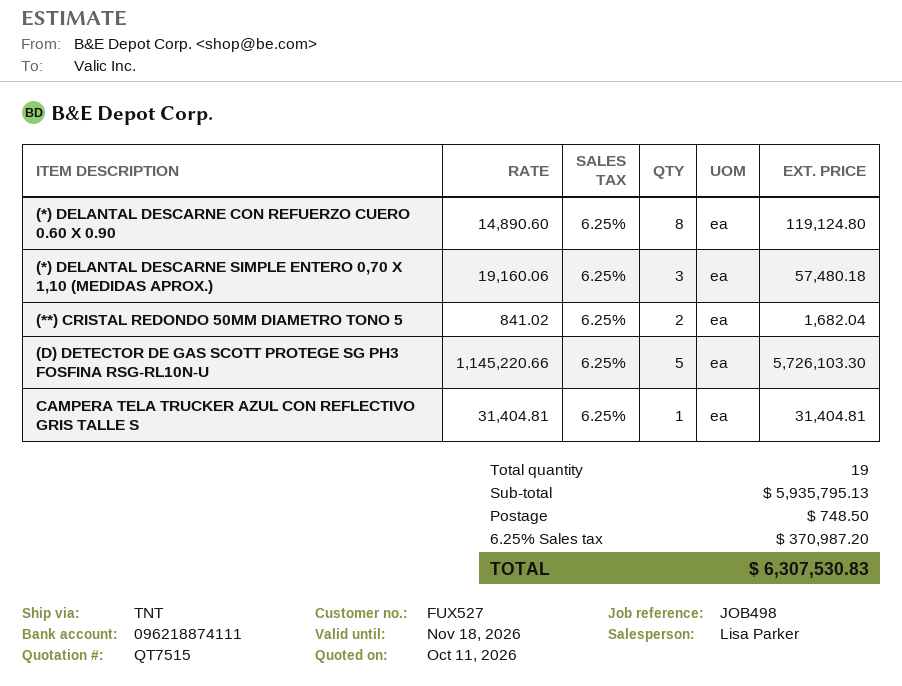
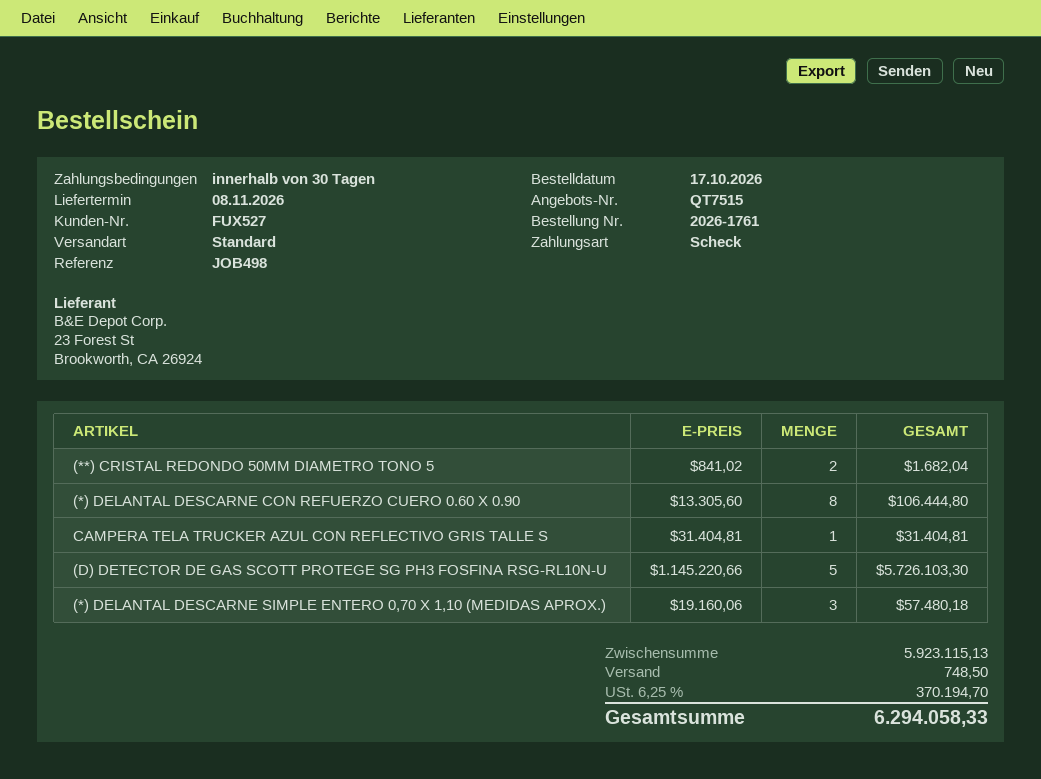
shipping method: TNT -> standard
(*) DELANTAL DESCARNE CON REFUERZO CUERO 0.60 X 0.90: 8 x 14890.60 = 119124.80 -> 8 x 13305.60 = 106444.80
subtotal: 5935795.13 -> 5923115.13
tax: 6.25% = 370987.20 -> 6.25% = 370194.70
total: 6307530.83 -> 6294058.33

